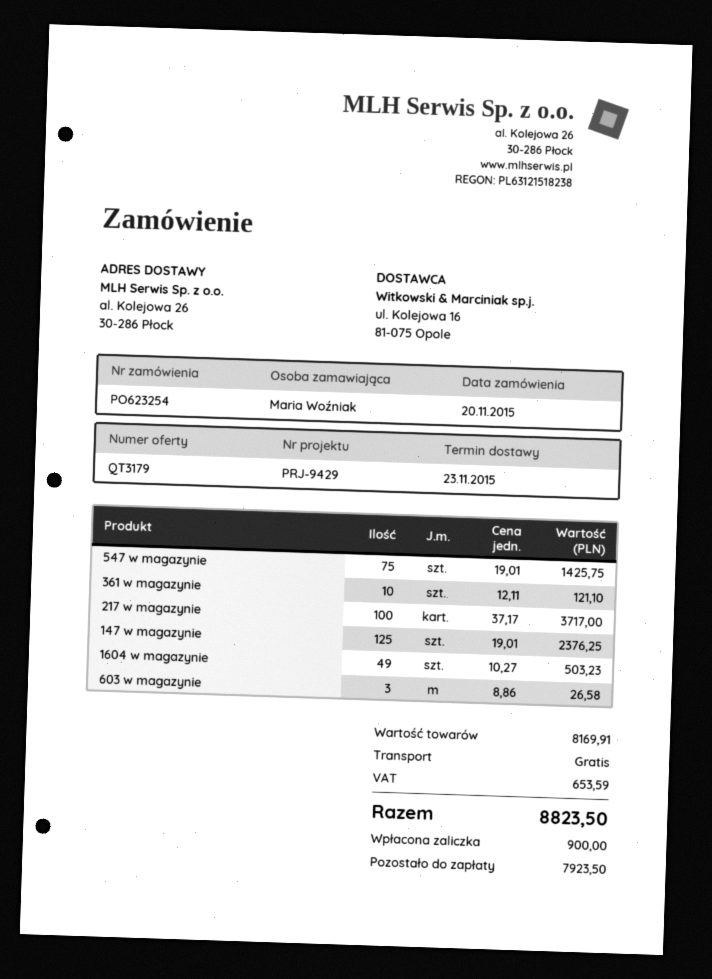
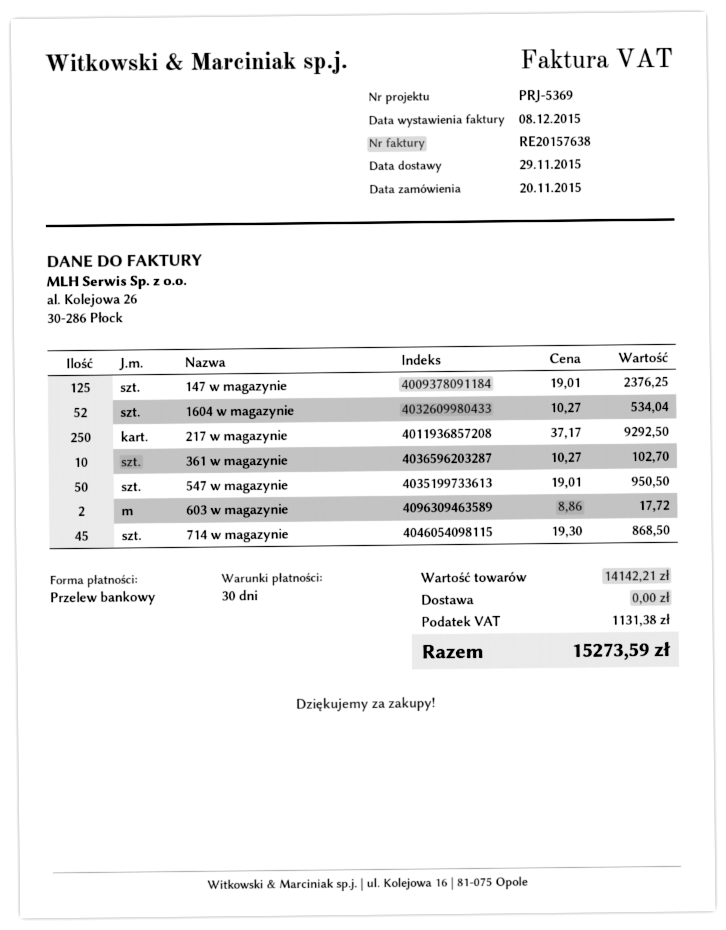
delivery date: 2015-11-23 -> 2015-11-29
reference: PRJ-9429 -> PRJ-5369
547 w magazynie: 75 x 19.01 = 1425.75 -> 50 x 19.01 = 950.50
361 w magazynie: 10 x 12.11 = 121.10 -> 10 x 10.27 = 102.70
217 w magazynie: 100 x 37.17 = 3717.00 -> 250 x 37.17 = 9292.50
1604 w magazynie: 49 x 10.27 = 503.23 -> 52 x 10.27 = 534.04
603 w magazynie: 3 x 8.86 = 26.58 -> 2 x 8.86 = 17.72
714 w magazynie: none -> 45 x 19.30 = 868.50
subtotal: 8169.91 -> 14142.21
tax: 653.59 -> 1131.38
total: 8823.50 -> 15273.59

